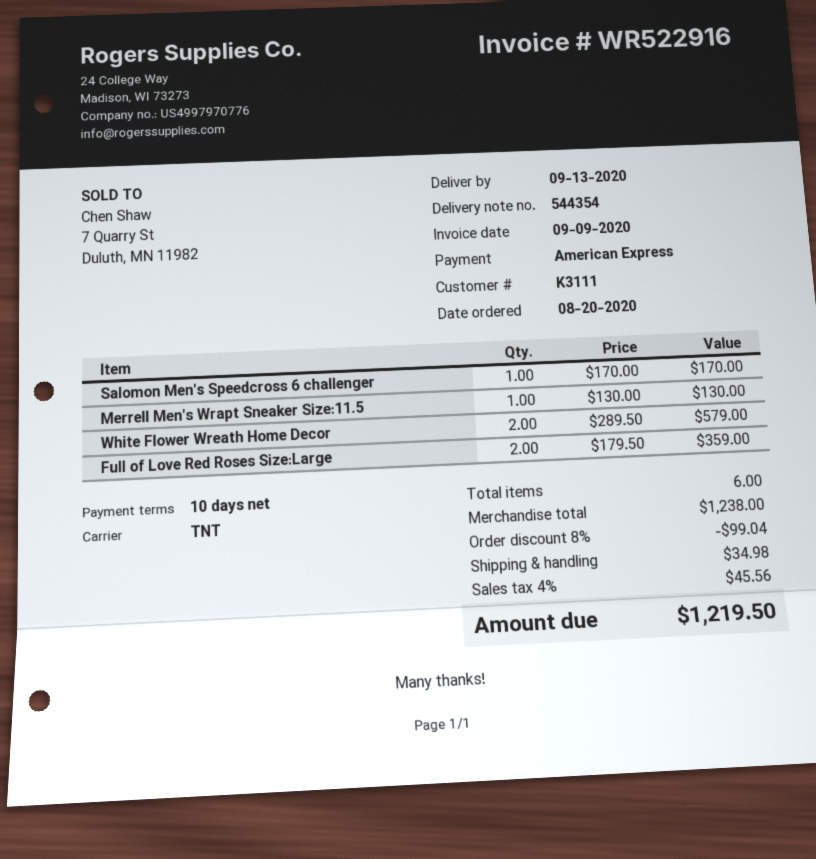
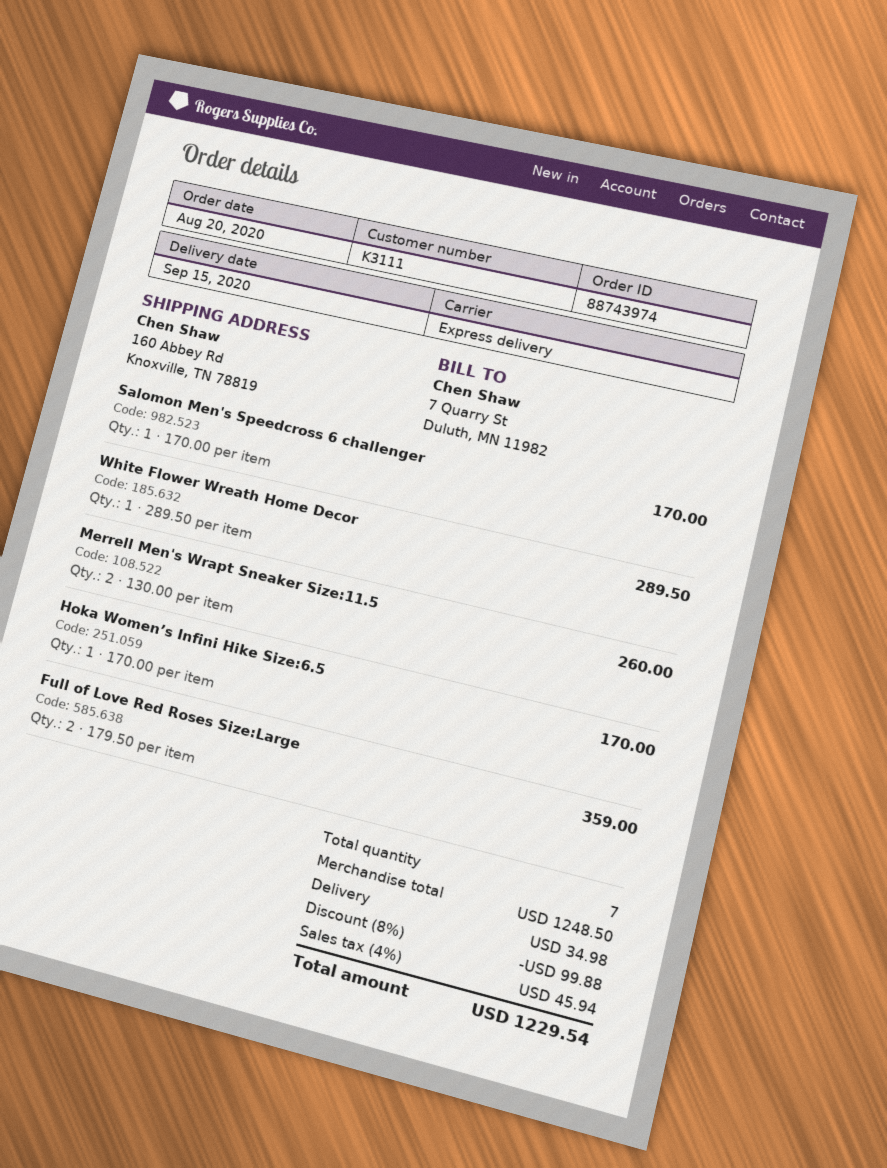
delivery date: 2020-09-13 -> 2020-09-15
shipping method: TNT -> express
Merrell Men's Wrapt Sneaker Size:11.5: 1 x 130.00 = 130.00 -> 2 x 130.00 = 260.00
White Flower Wreath Home Decor: 2 x 289.50 = 579.00 -> 1 x 289.50 = 289.50
Hoka Women’s Infini Hike Size:6.5: none -> 1 x 170.00 = 170.00
total quantity: 6 -> 7
subtotal: 1238.00 -> 1248.50
discount: 8% = 99.04 -> 8% = 99.88
tax: 4% = 45.56 -> 4% = 45.94
total: 1219.50 -> 1229.54

